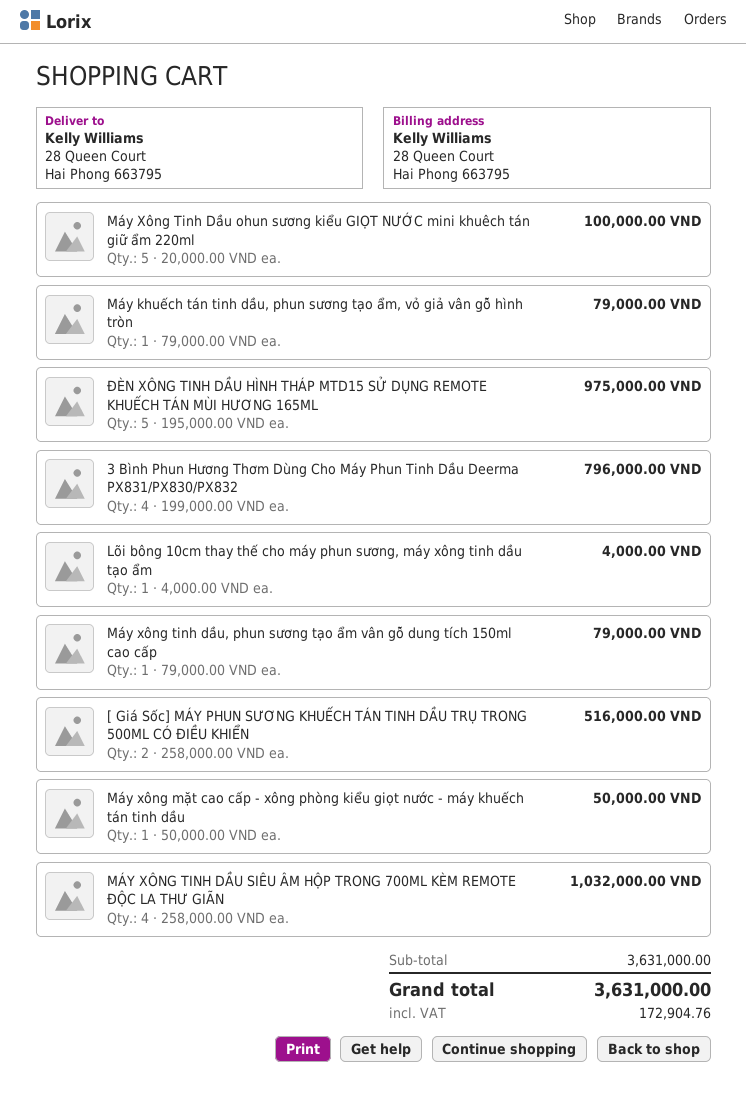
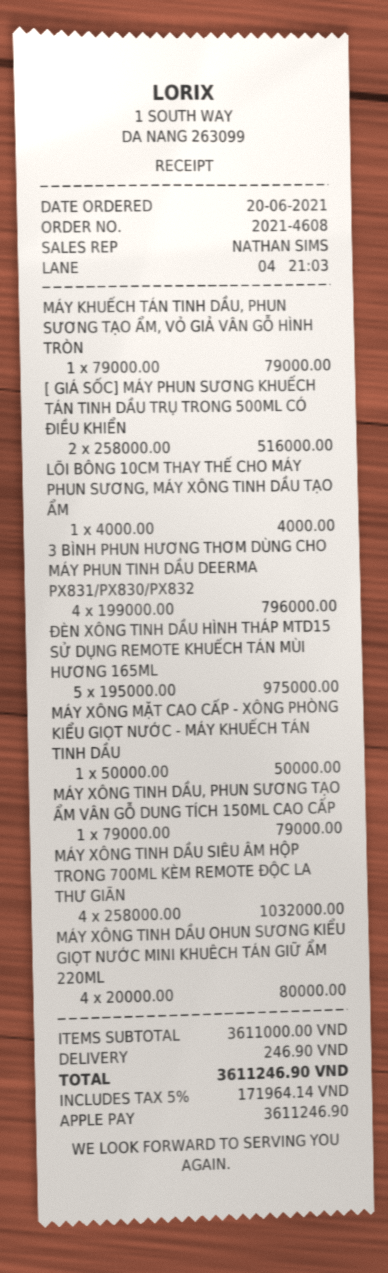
Máy Xông Tinh Dầu ohun sương kiểu GIỌT NƯỚC mini khuêch tán giữ ẩm 220ml: 5 x 20000.00 = 100000.00 -> 4 x 20000.00 = 80000.00
subtotal: 3631000.00 -> 3611000.00
shipping: none -> 246.90
tax: 172904.76 -> 171964.14
total: 3631000.00 -> 3611246.90

